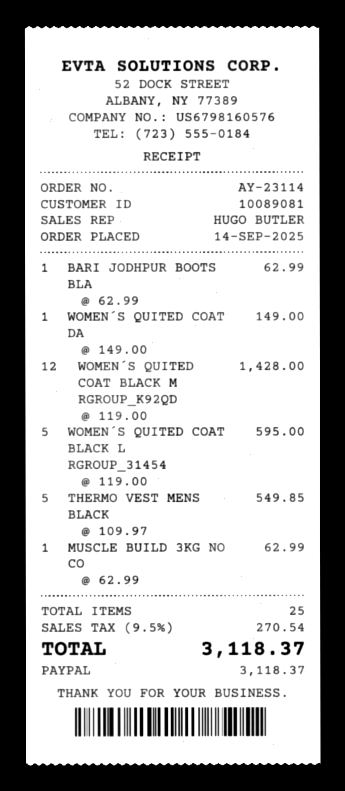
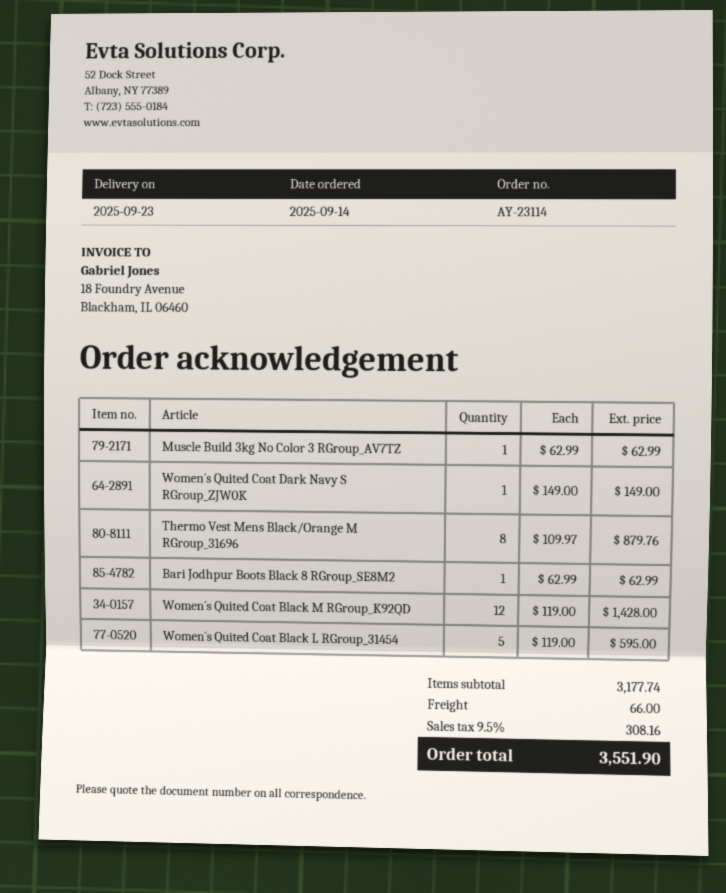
THERMO VEST MENS BLACK: 5 x 109.97 = 549.85 -> 8 x 109.97 = 879.76
shipping: none -> 66.00
tax: 9.5% = 270.54 -> 9.5% = 308.16
total: 3118.37 -> 3551.90

